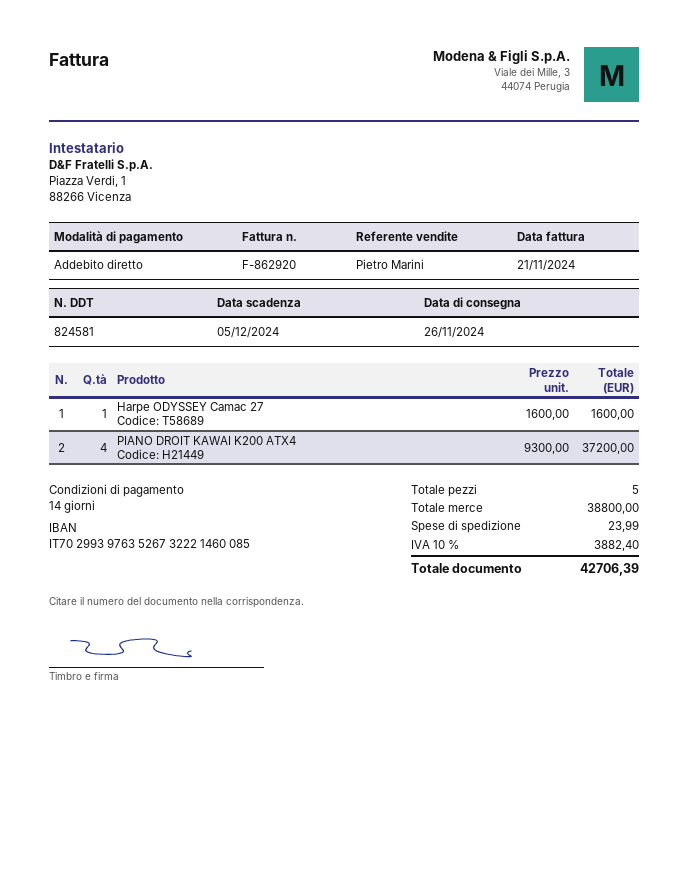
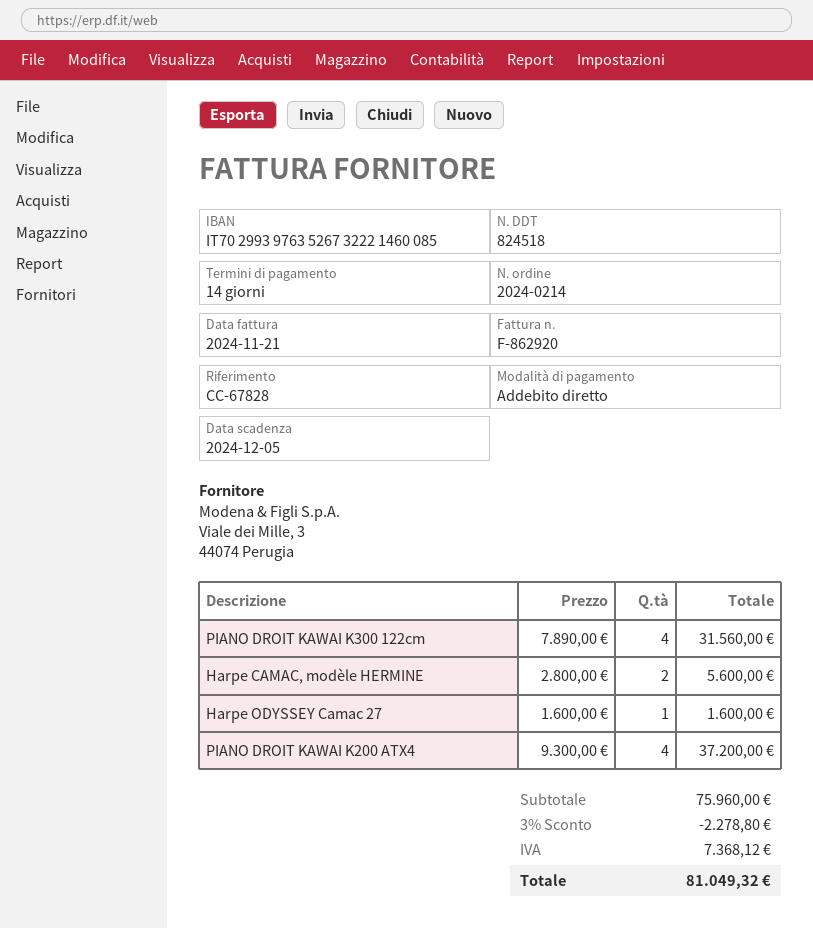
delivery note number: 824581 -> 824518
PIANO DROIT KAWAI K300 122cm: none -> 4 x 7890.00 = 31560.00
Harpe CAMAC, modèle HERMINE: none -> 2 x 2800.00 = 5600.00
subtotal: 38800.00 -> 75960.00
discount: none -> 3% = 2278.80
shipping: 23.99 -> none
tax: 3882.40 -> 7368.12
total: 42706.39 -> 81049.32

